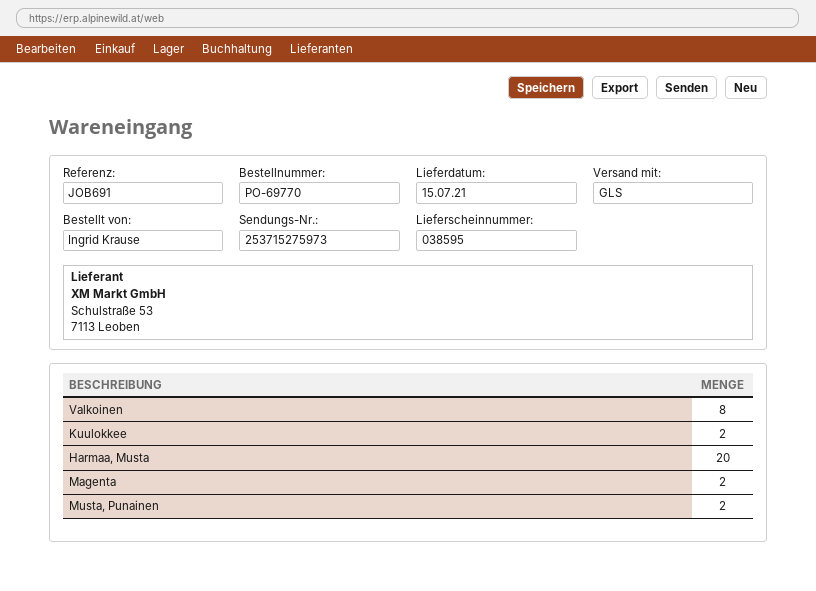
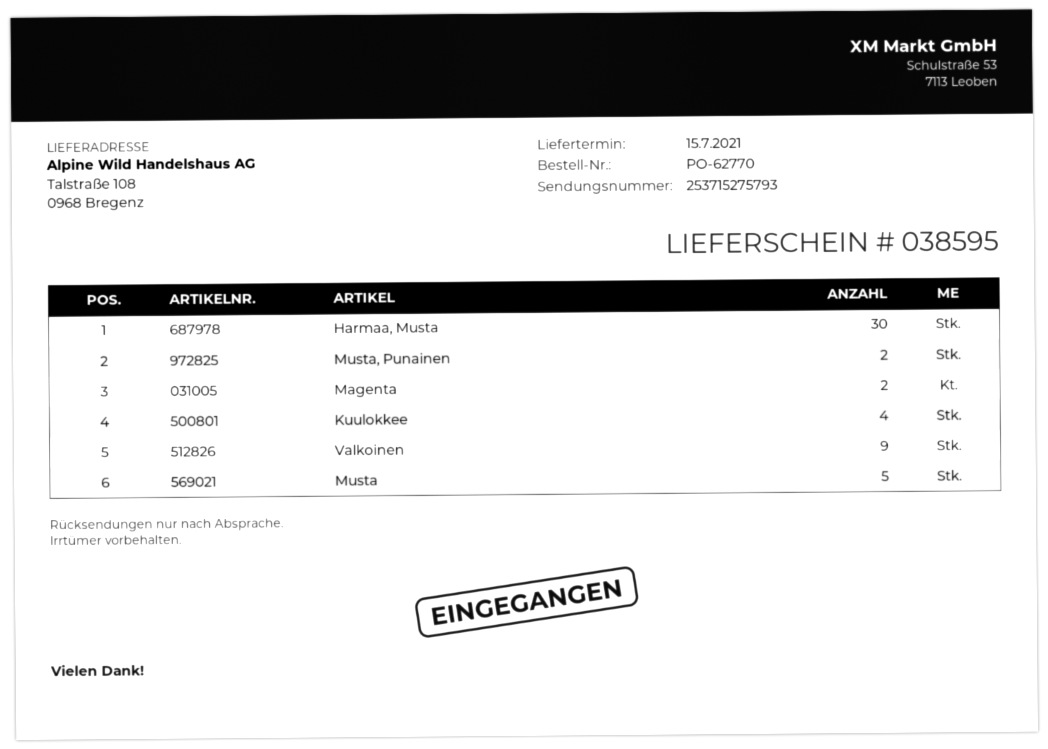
order number: PO-69770 -> PO-62770
tracking number: 253715275973 -> 253715275793
Valkoinen: 8 -> 9
Kuulokkee: 2 -> 4
Harmaa, Musta: 20 -> 30
Musta: none -> 5

